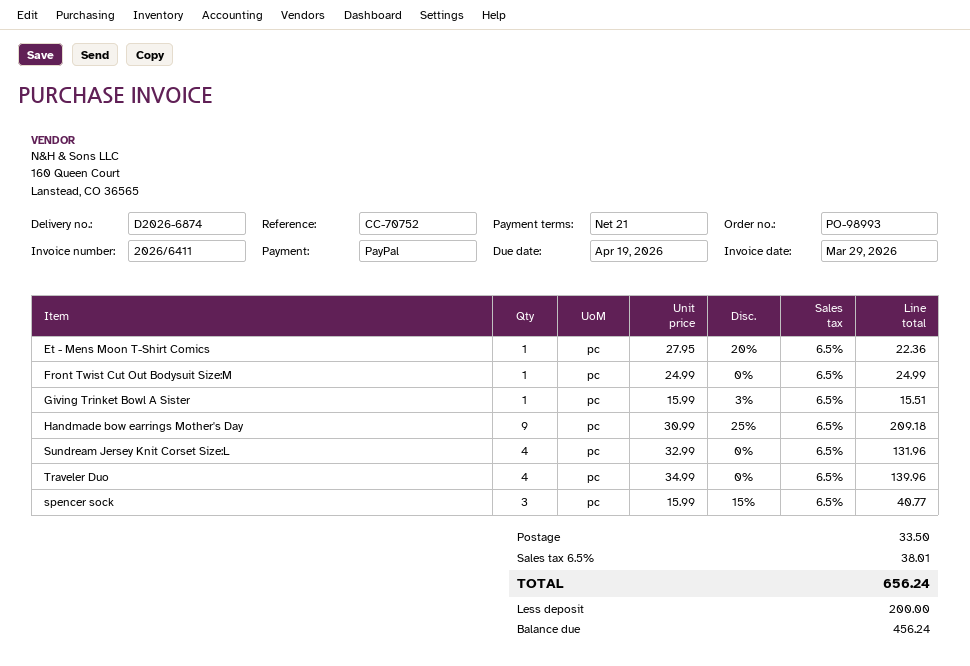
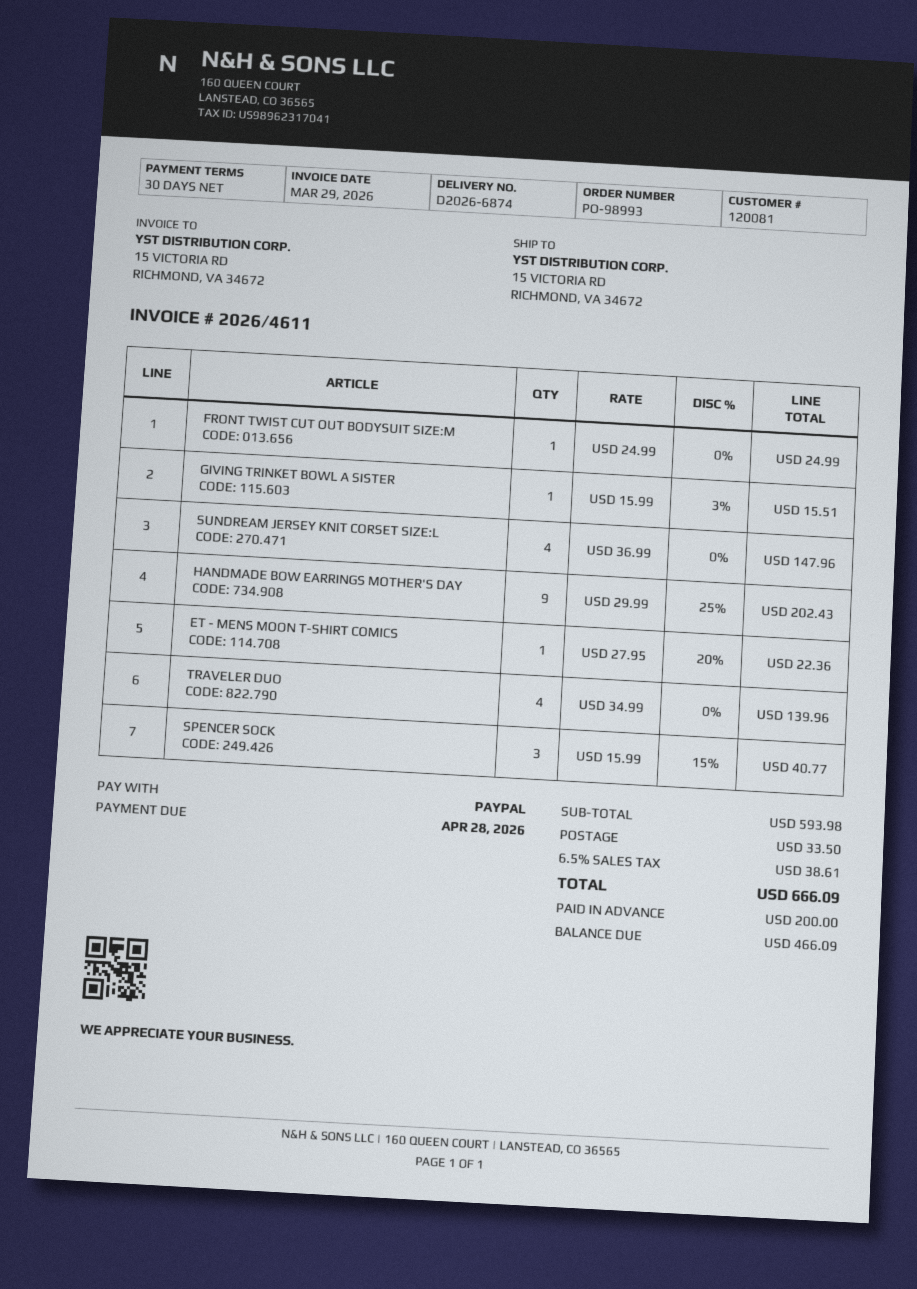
invoice number: 2026/6411 -> 2026/4611
payment terms: 21 days -> 30 days
due date: 2026-04-19 -> 2026-04-28
Handmade bow earrings Mother's Day: 9 x 30.99 - 25% = 209.18 -> 9 x 29.99 - 25% = 202.43
Sundream Jersey Knit Corset Size:L: 4 x 32.99 = 131.96 -> 4 x 36.99 = 147.96
tax: 6.5% = 38.01 -> 6.5% = 38.61
total: 656.24 -> 666.09
balance: 456.24 -> 466.09

